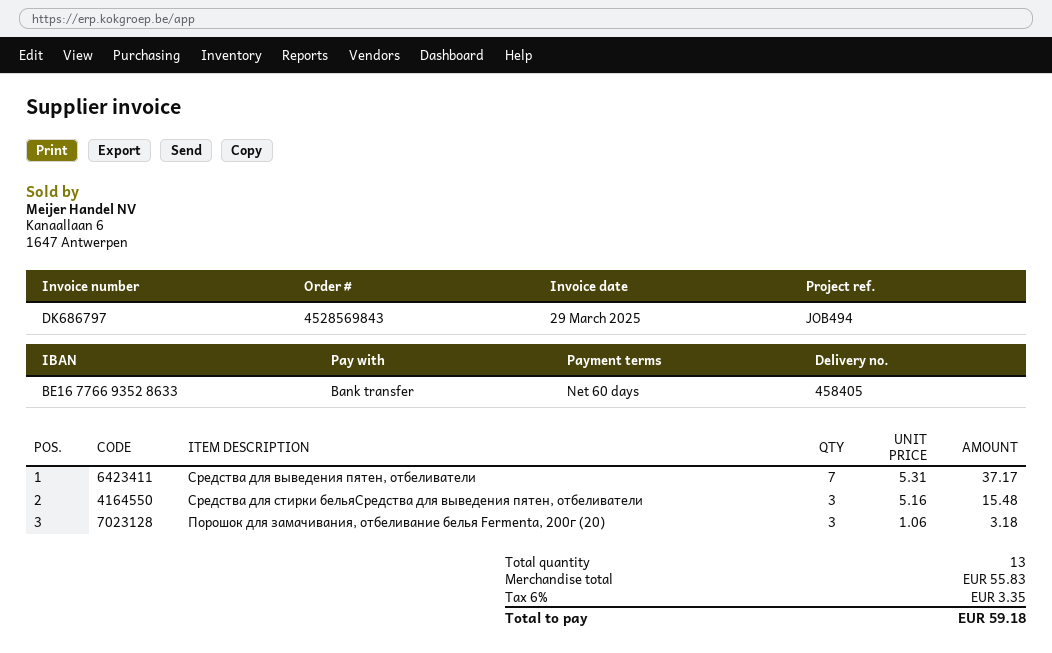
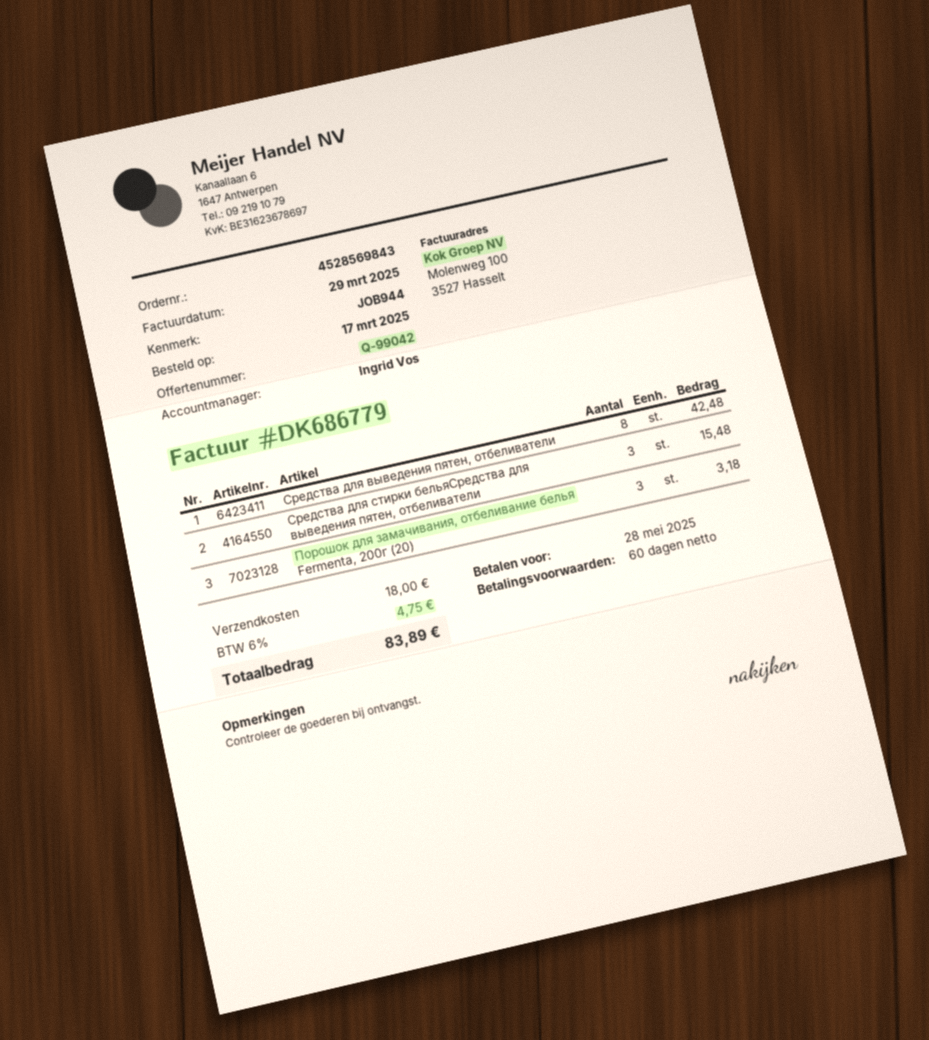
invoice number: DK686797 -> DK686779
reference: JOB494 -> JOB944
Средства для выведения пятен, отбеливатели: 7 for 37.17 -> 8 for 42.48
shipping: none -> 18.00
tax: 6% = 3.35 -> 6% = 4.75
total: 59.18 -> 83.89

